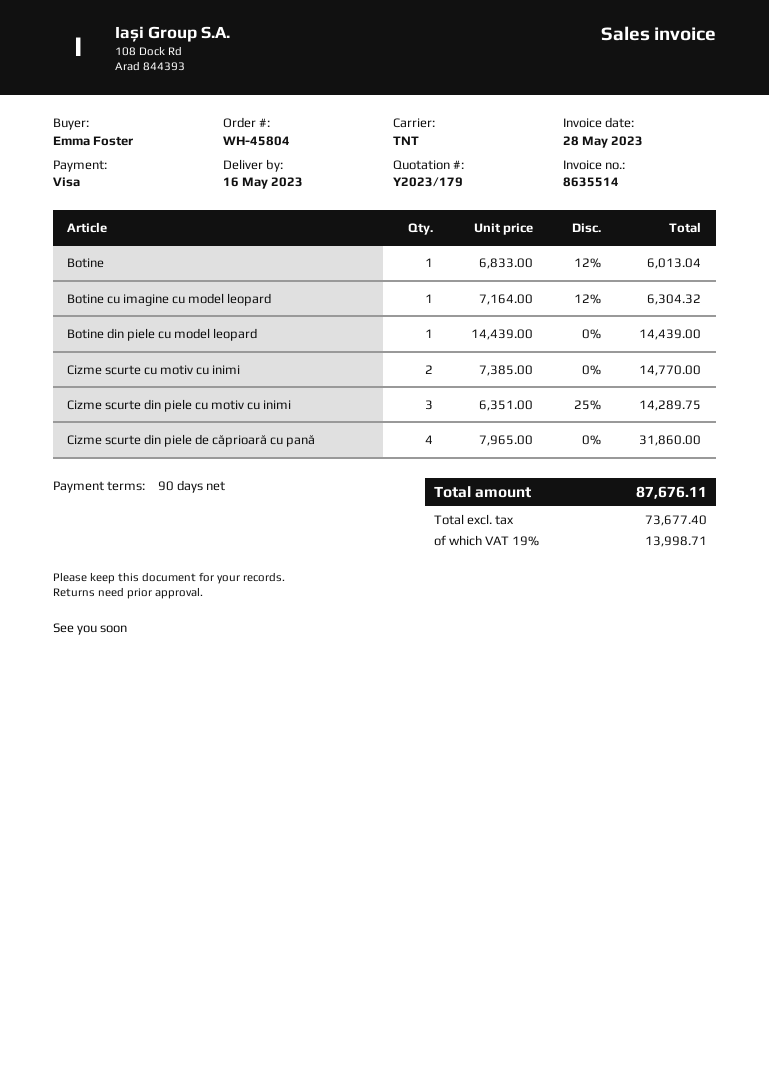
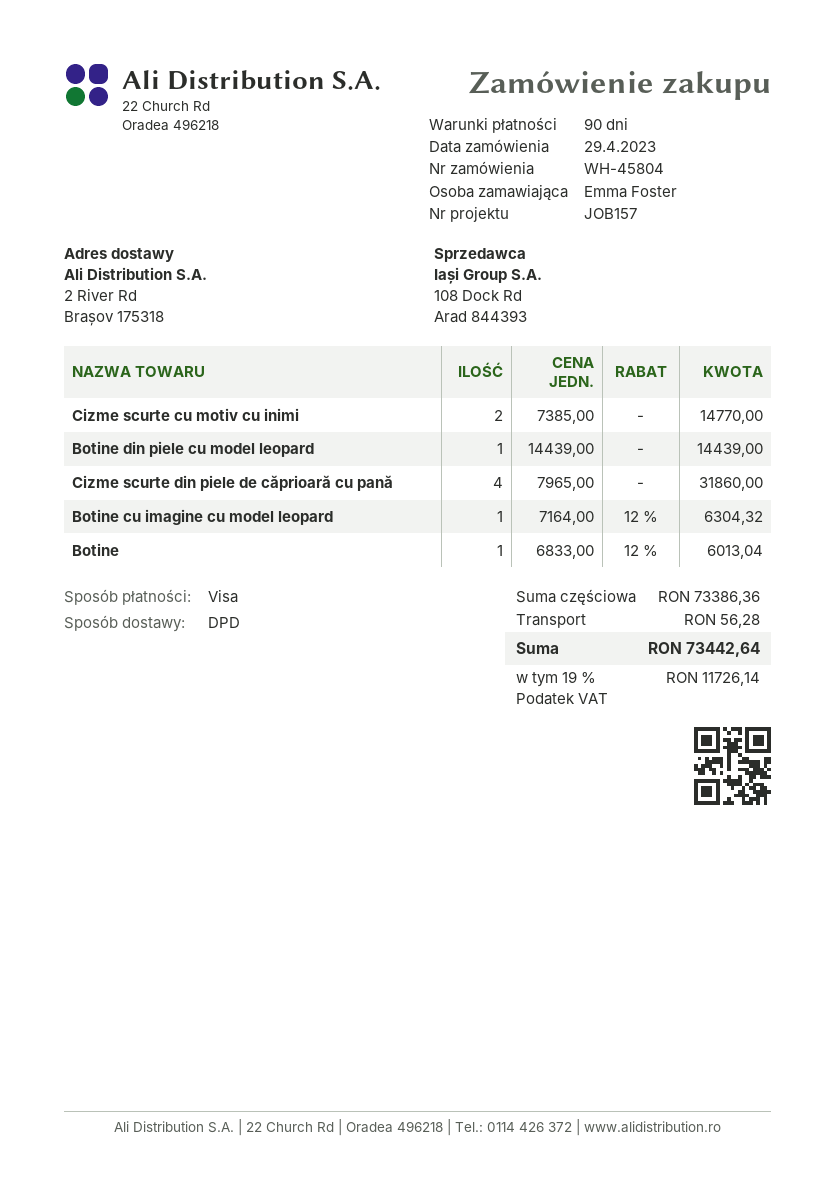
shipping method: TNT -> DPD
Cizme scurte din piele cu motiv cu inimi: 3 x 6351.00 - 25% = 14289.75 -> none
shipping: none -> 56.28
tax: 19% = 13998.71 -> 19% = 11726.14
total: 87676.11 -> 73442.64

